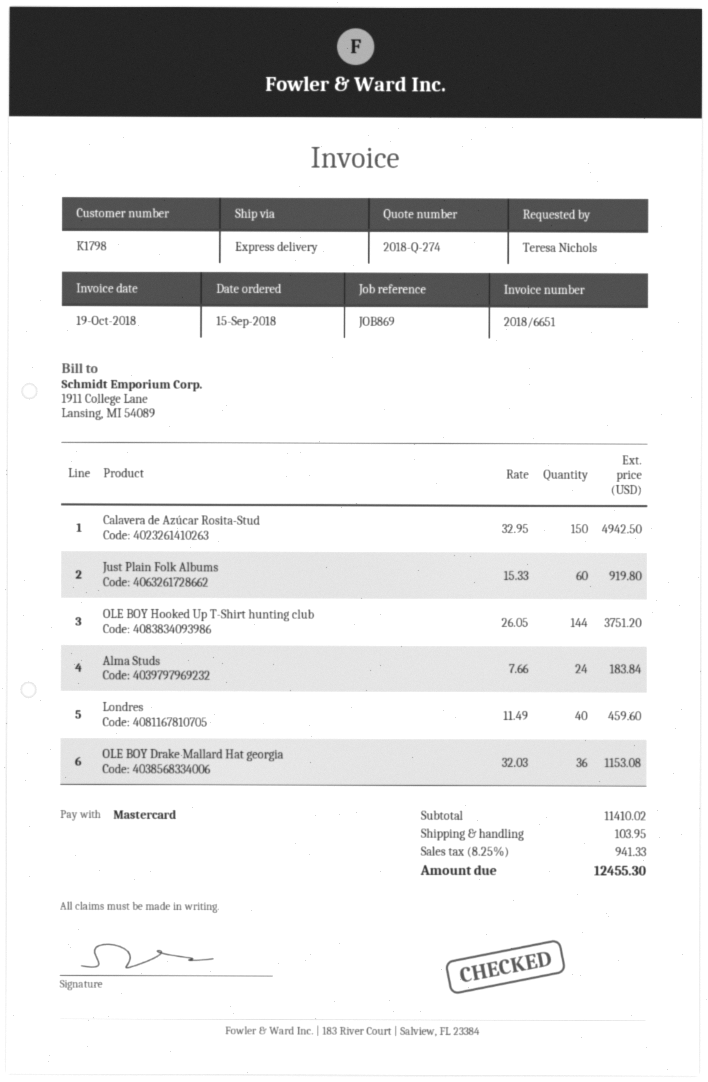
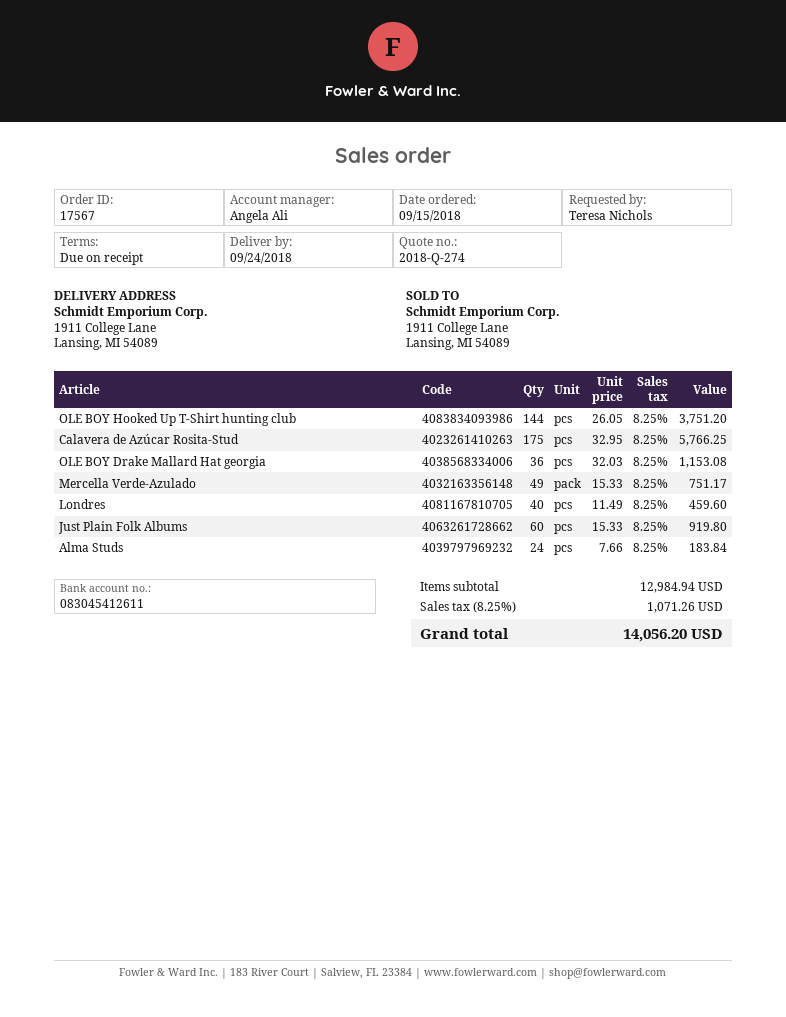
Calavera de Azúcar Rosita-Stud: 150 x 32.95 = 4942.50 -> 175 x 32.95 = 5766.25
Mercella Verde-Azulado: none -> 49 x 15.33 = 751.17
subtotal: 11410.02 -> 12984.94
shipping: 103.95 -> none
tax: 8.25% = 941.33 -> 8.25% = 1071.26
total: 12455.30 -> 14056.20

